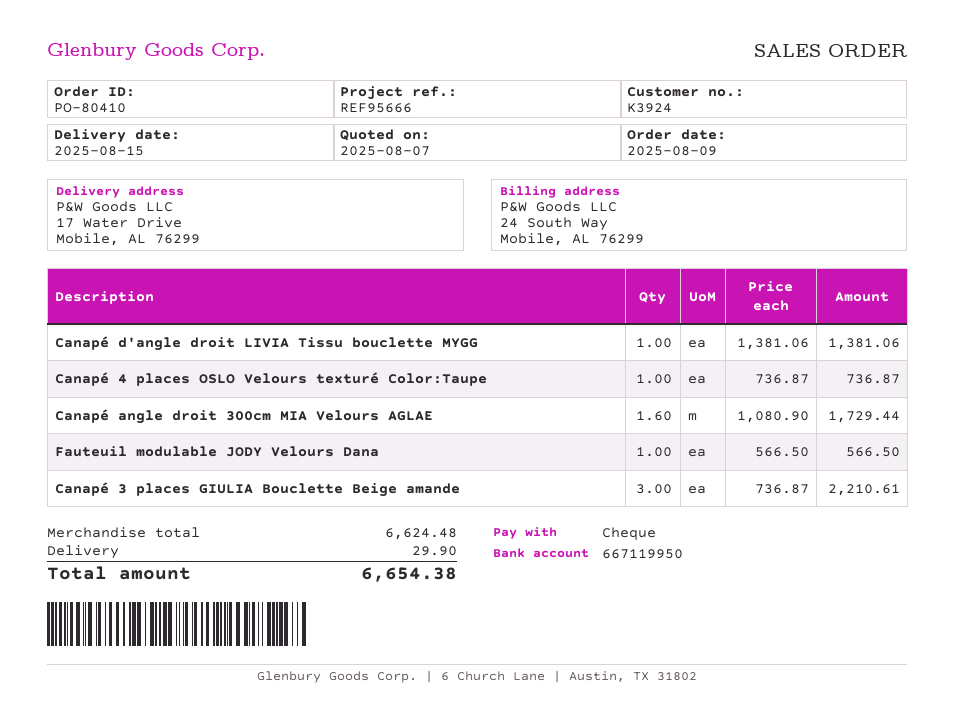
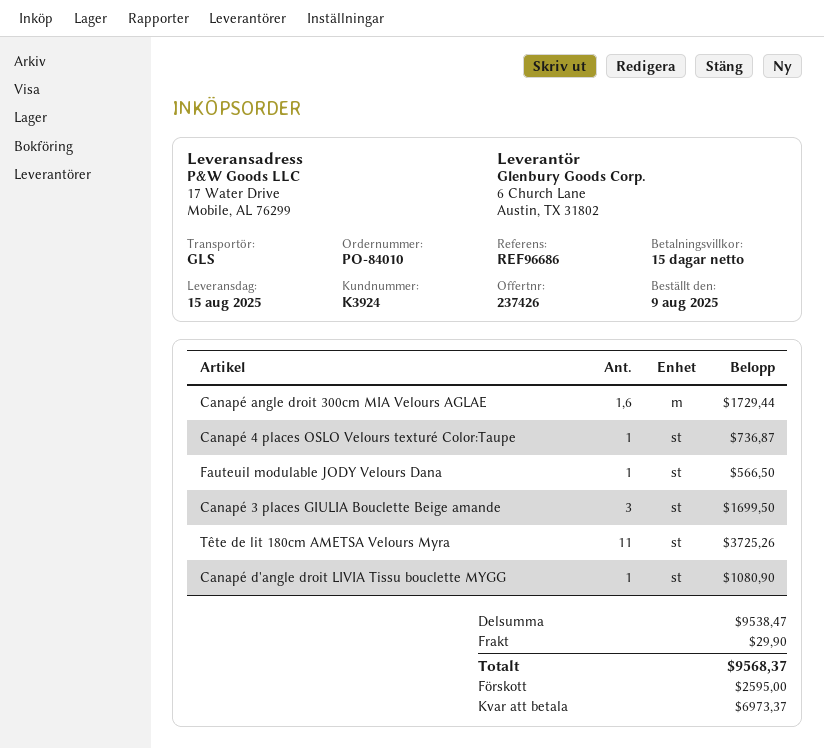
order number: PO-80410 -> PO-84010
reference: REF95666 -> REF96686
Canapé d'angle droit LIVIA Tissu bouclette MYGG: 1 for 1381.06 -> 1 for 1080.90
Canapé 3 places GIULIA Bouclette Beige amande: 3 for 2210.61 -> 3 for 1699.50
Tête de lit 180cm AMETSA Velours Myra: none -> 11 for 3725.26
subtotal: 6624.48 -> 9538.47
total: 6654.38 -> 9568.37

